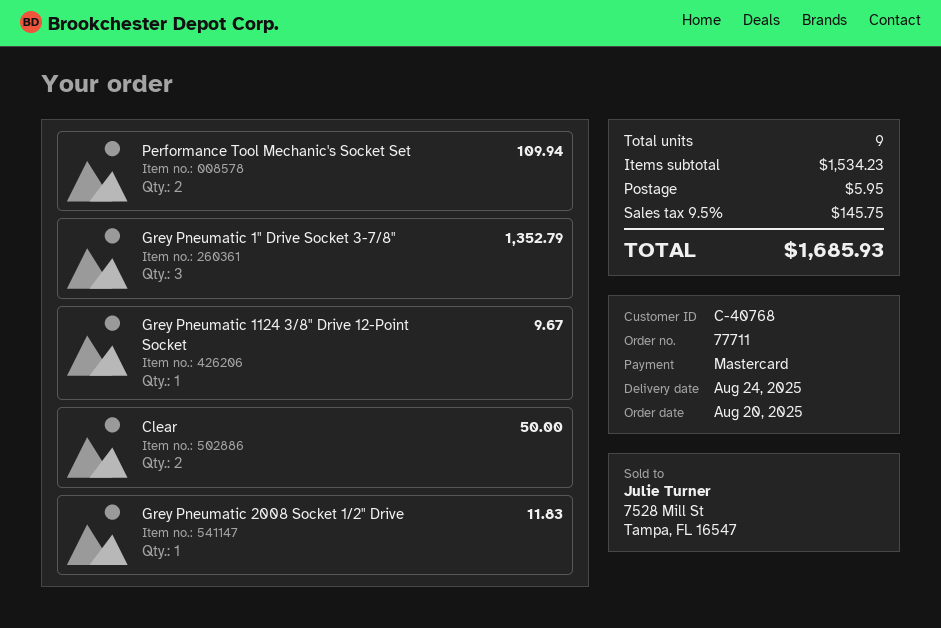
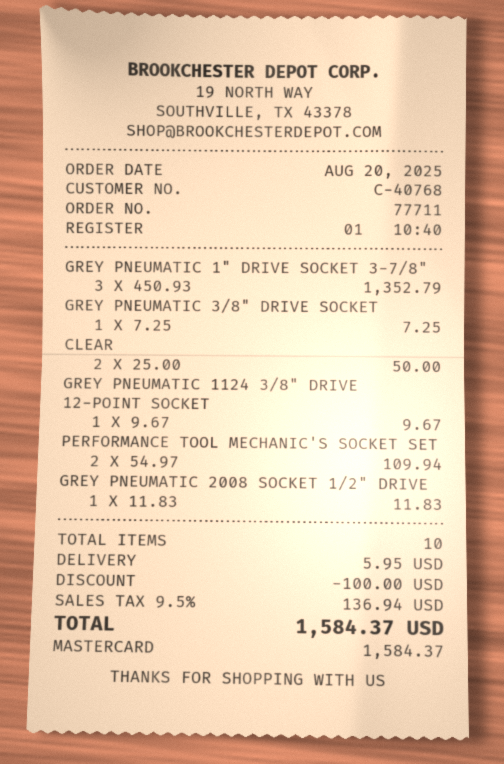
GREY PNEUMATIC 3/8" DRIVE SOCKET: none -> 1 for 7.25
total quantity: 9 -> 10
discount: none -> 100.00
tax: 9.5% = 145.75 -> 9.5% = 136.94
total: 1685.93 -> 1584.37

